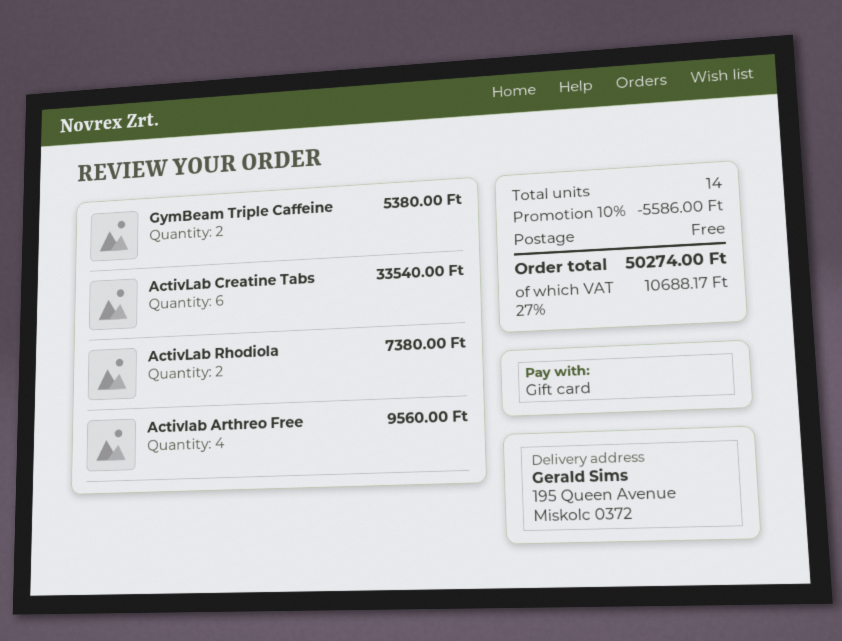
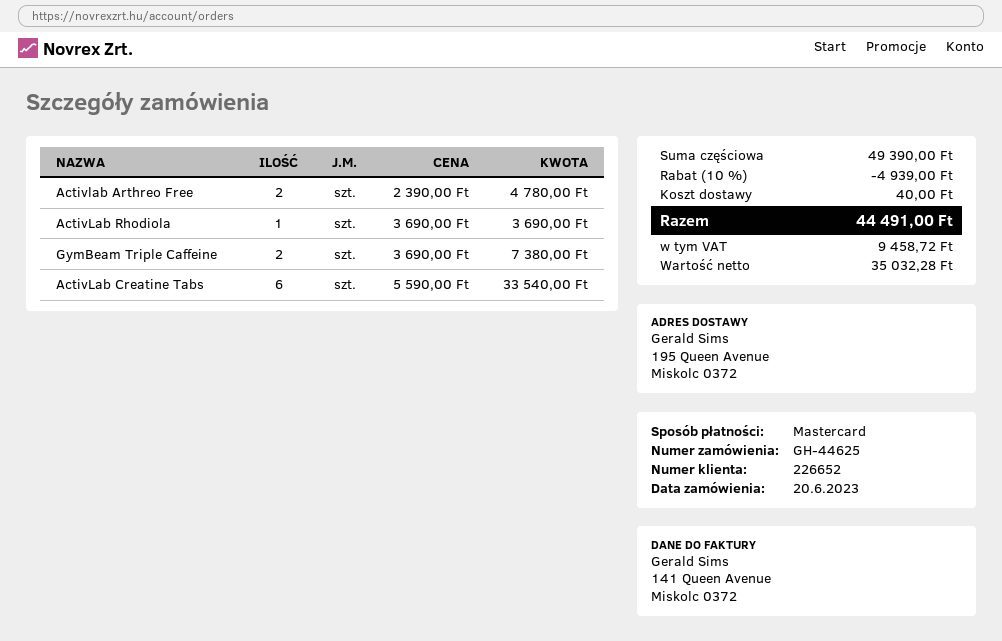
payment method: gift card -> Mastercard
GymBeam Triple Caffeine: 2 for 5380.00 -> 2 for 7380.00
ActivLab Rhodiola: 2 for 7380.00 -> 1 for 3690.00
Activlab Arthreo Free: 4 for 9560.00 -> 2 for 4780.00
discount: 10% = 5586.00 -> 10% = 4939.00
shipping: 0.00 -> 40.00
tax: 10688.17 -> 9458.72
total: 50274.00 -> 44491.00

